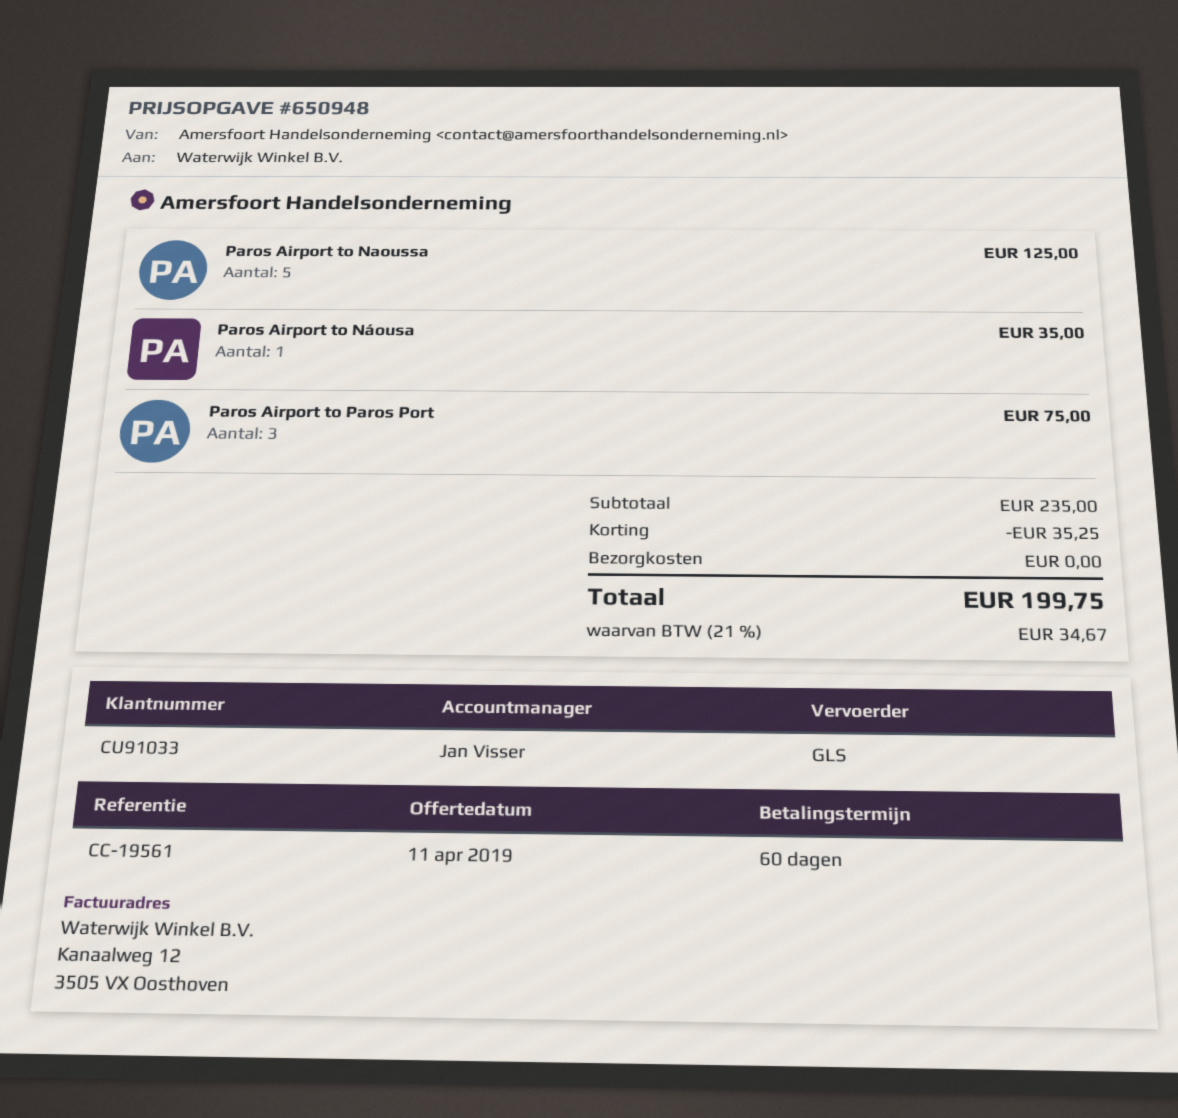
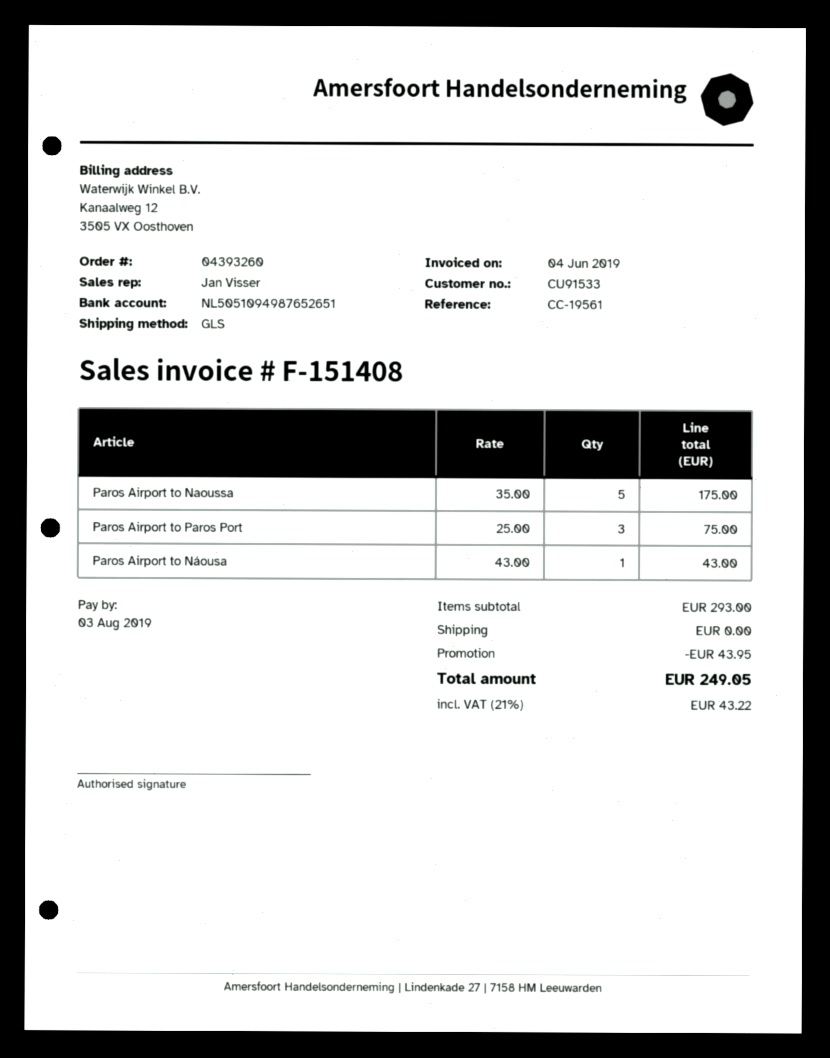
customer number: CU91033 -> CU91533
Paros Airport to Naoussa: 5 for 125.00 -> 5 for 175.00
Paros Airport to Náousa: 1 for 35.00 -> 1 for 43.00
subtotal: 235.00 -> 293.00
discount: 35.25 -> 43.95
tax: 21% = 34.67 -> 21% = 43.22
total: 199.75 -> 249.05

